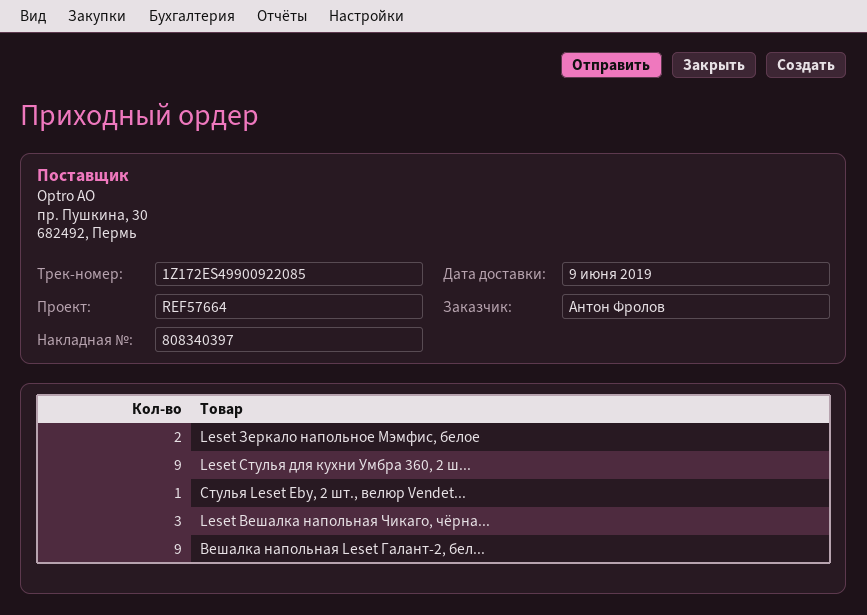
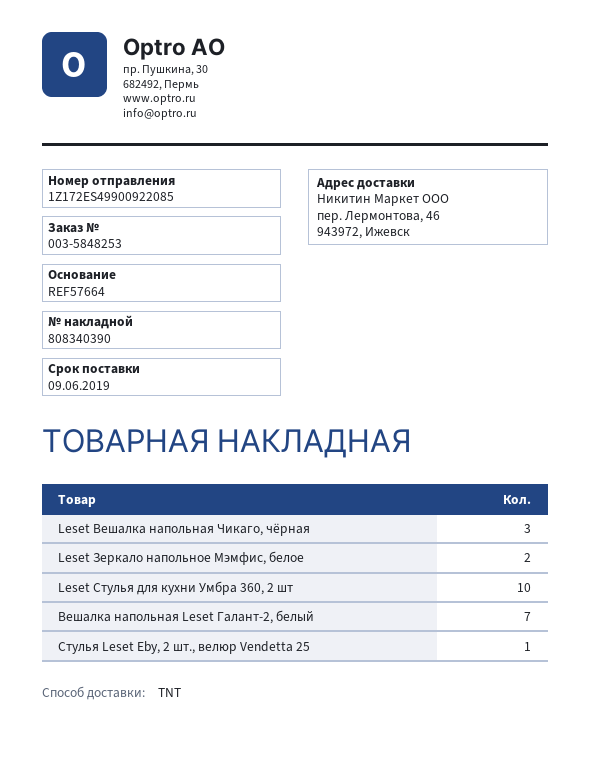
delivery note number: 808340397 -> 808340390
Leset Стулья для кухни Умбра 360, 2 ш...: 9 -> 10
Вешалка напольная Leset Галант-2, бел...: 9 -> 7

